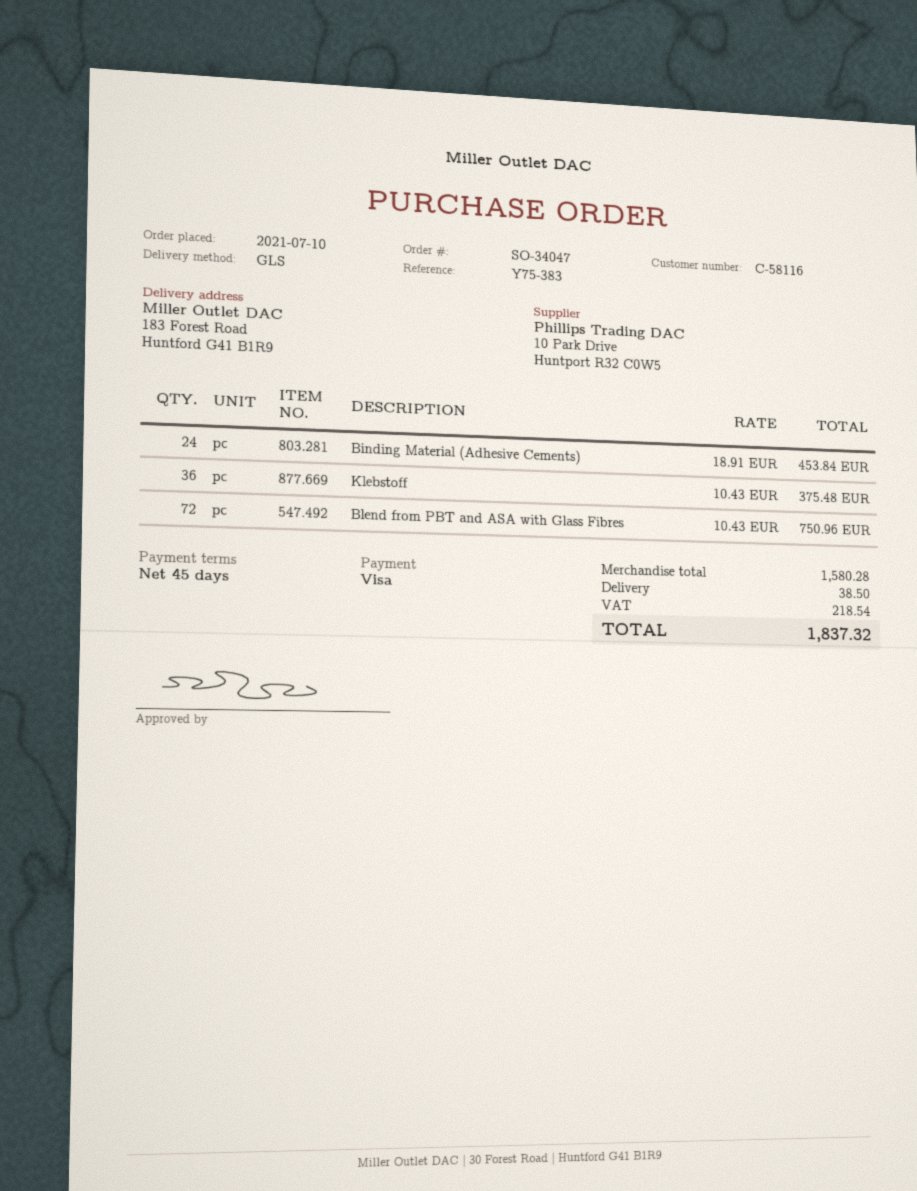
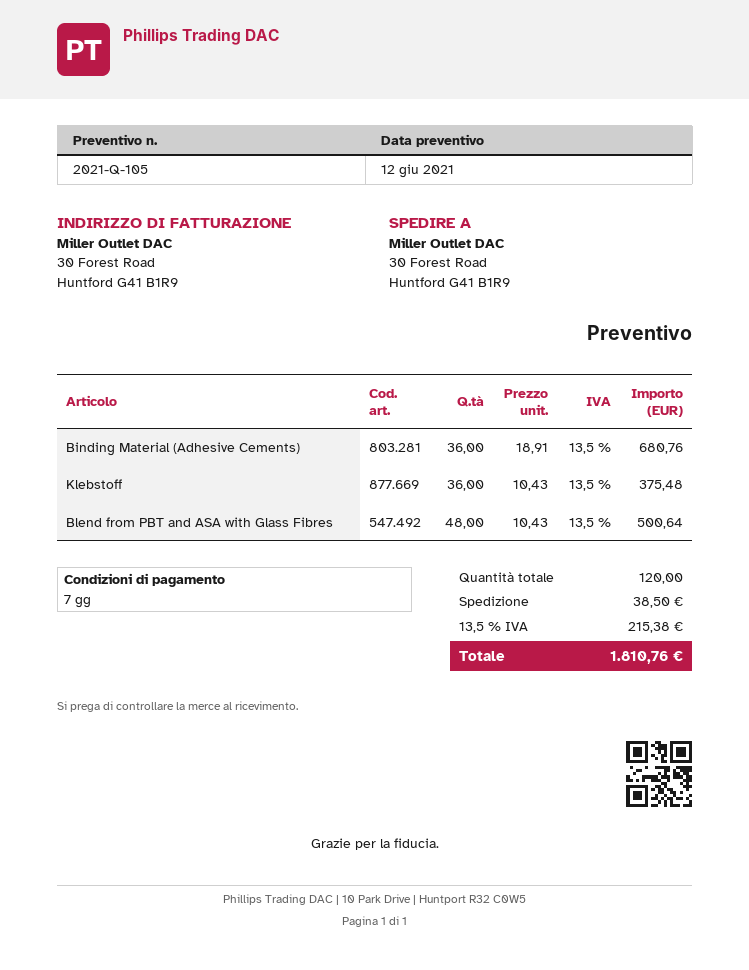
payment terms: 45 days -> 7 days
ship to: 183 Forest Road, Huntford G41 B1R9 -> 30 Forest Road, Huntford G41 B1R9
Binding Material (Adhesive Cements): 24 x 18.91 = 453.84 -> 36 x 18.91 = 680.76
Blend from PBT and ASA with Glass Fibres: 72 x 10.43 = 750.96 -> 48 x 10.43 = 500.64
tax: 218.54 -> 215.38
total: 1837.32 -> 1810.76

